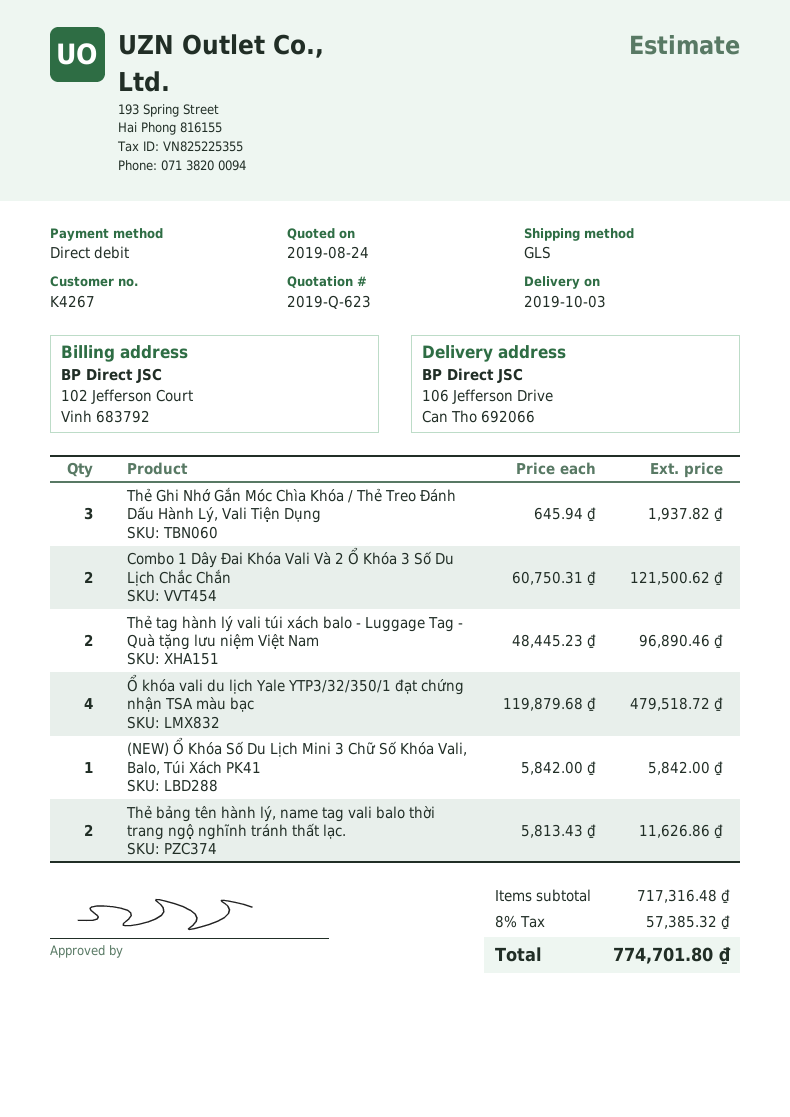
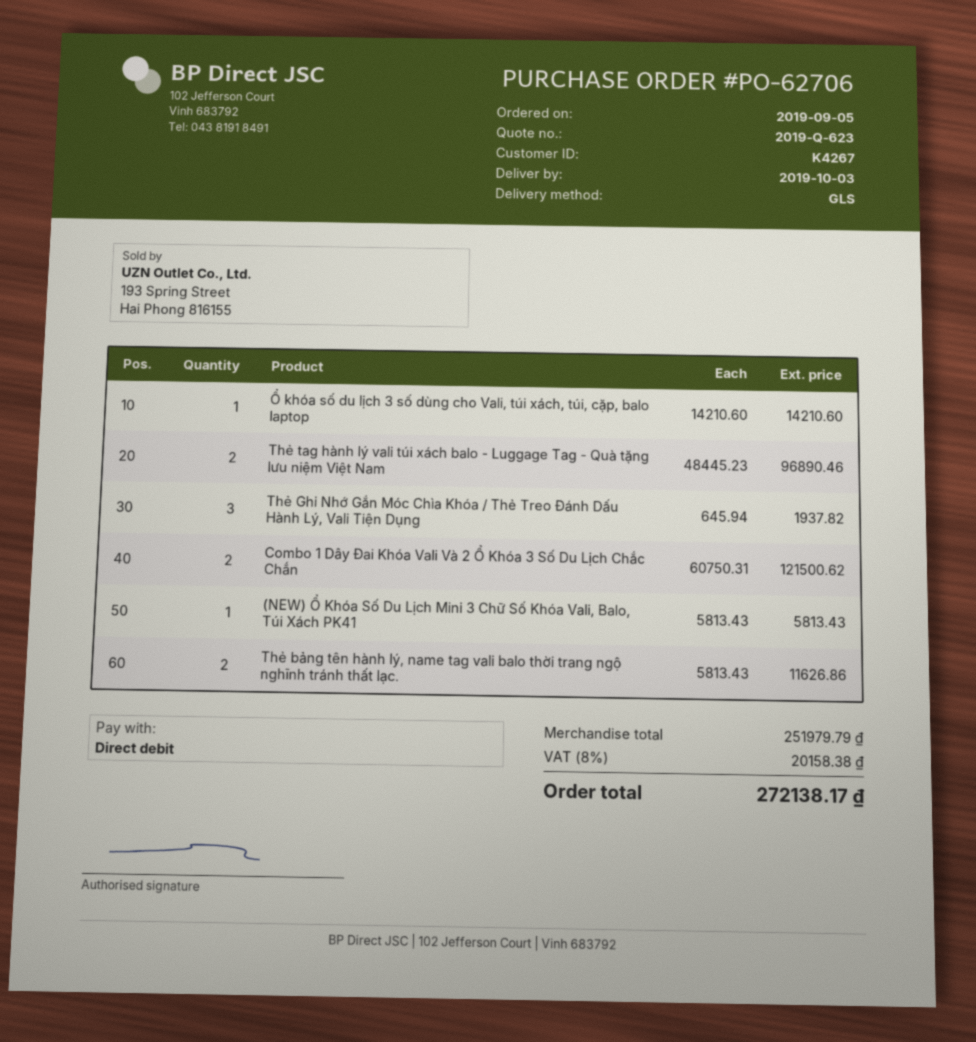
Ổ khóa vali du lịch Yale YTP3/32/350/1 đạt chứng nhận TSA màu bạc: 4 x 119879.68 = 479518.72 -> none
(NEW) Ổ Khóa Số Du Lịch Mini 3 Chữ Số Khóa Vali, Balo, Túi Xách PK41: 1 x 5842.00 = 5842.00 -> 1 x 5813.43 = 5813.43
Ổ khóa số du lịch 3 số dùng cho Vali, túi xách, túi, cặp, balo laptop: none -> 1 x 14210.60 = 14210.60
subtotal: 717316.48 -> 251979.79
tax: 8% = 57385.32 -> 8% = 20158.38
total: 774701.80 -> 272138.17

